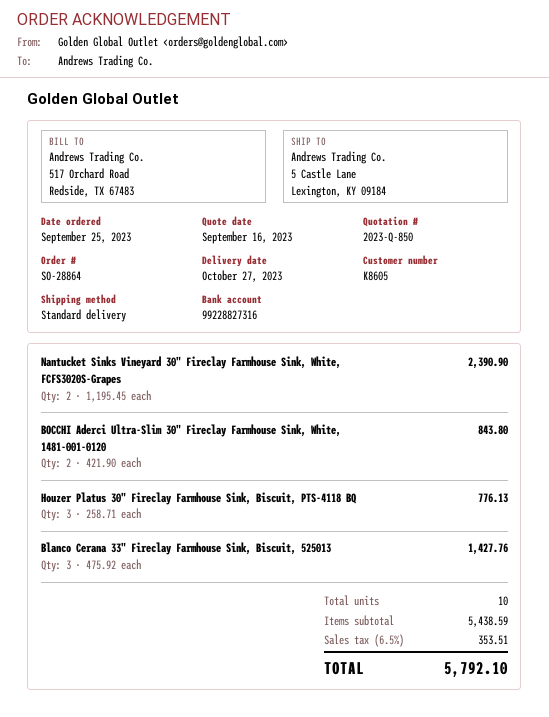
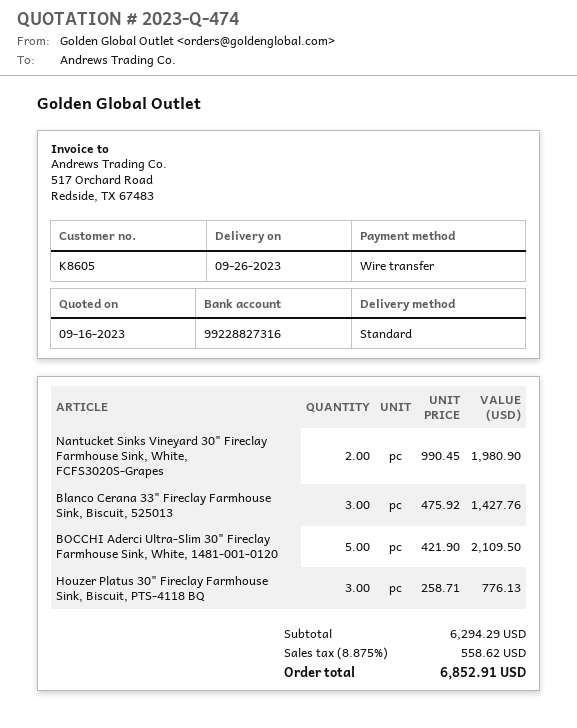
quote number: 2023-Q-850 -> 2023-Q-474
delivery date: 2023-10-27 -> 2023-09-26
Nantucket Sinks Vineyard 30" Fireclay Farmhouse Sink, White, FCFS3020S-Grapes: 2 x 1195.45 = 2390.90 -> 2 x 990.45 = 1980.90
BOCCHI Aderci Ultra-Slim 30" Fireclay Farmhouse Sink, White, 1481-001-0120: 2 x 421.90 = 843.80 -> 5 x 421.90 = 2109.50
subtotal: 5438.59 -> 6294.29
tax: 6.5% = 353.51 -> 8.875% = 558.62
total: 5792.10 -> 6852.91

